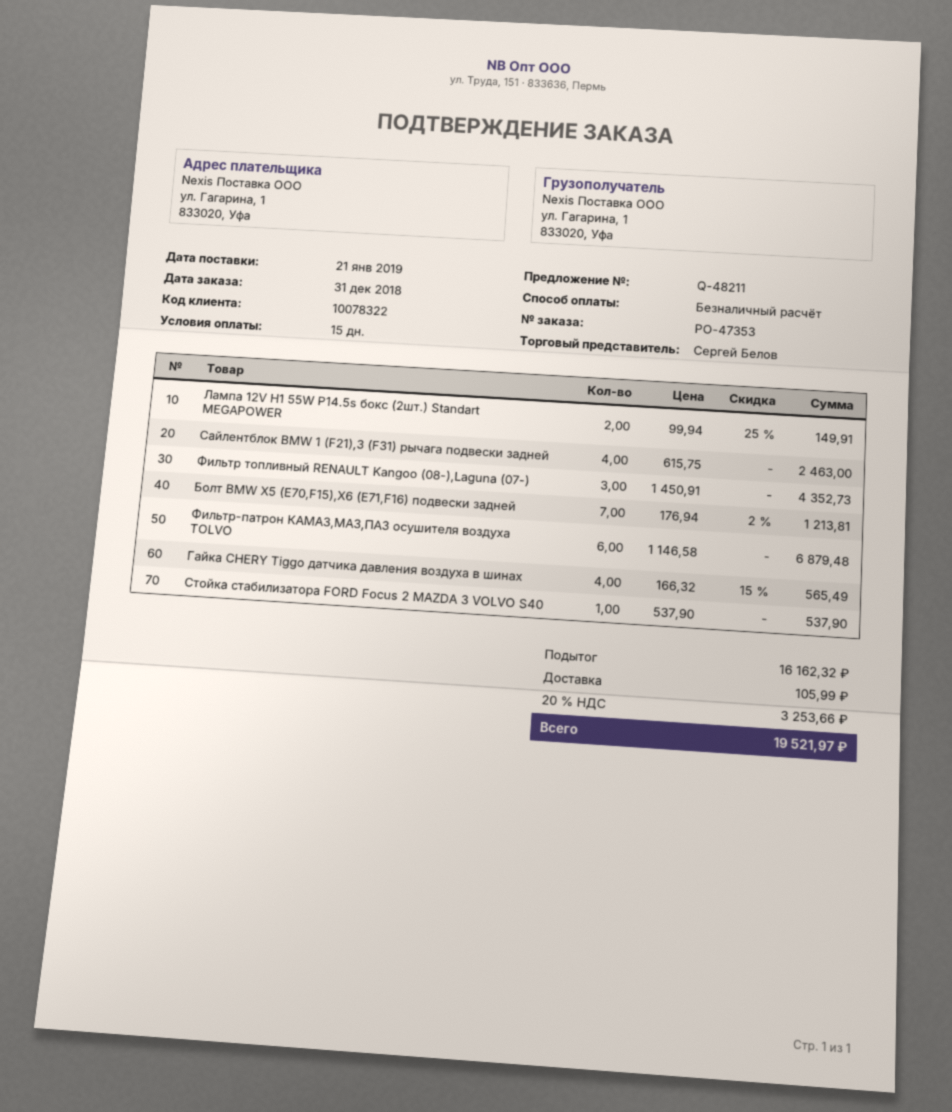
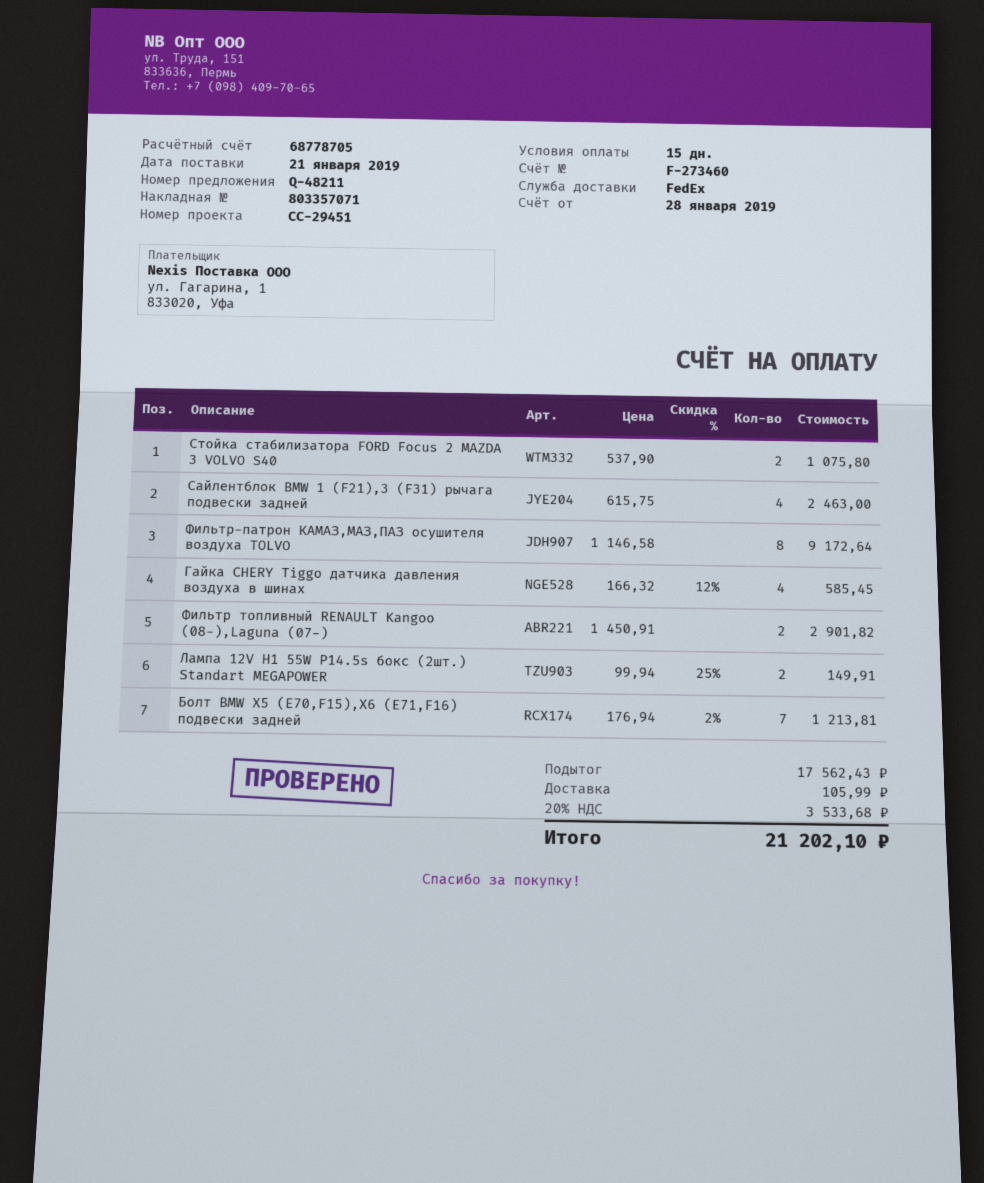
Фильтр топливный RENAULT Kangoo (08-),Laguna (07-): 3 x 1450.91 = 4352.73 -> 2 x 1450.91 = 2901.82
Фильтр-патрон КАМАЗ,МАЗ,ПАЗ осушителя воздуха TOLVO: 6 x 1146.58 = 6879.48 -> 8 x 1146.58 = 9172.64
Гайка CHERY Tiggo датчика давления воздуха в шинах: 4 x 166.32 - 15% = 565.49 -> 4 x 166.32 - 12% = 585.45
Стойка стабилизатора FORD Focus 2 MAZDA 3 VOLVO S40: 1 x 537.90 = 537.90 -> 2 x 537.90 = 1075.80
subtotal: 16162.32 -> 17562.43
tax: 20% = 3253.66 -> 20% = 3533.68
total: 19521.97 -> 21202.10

